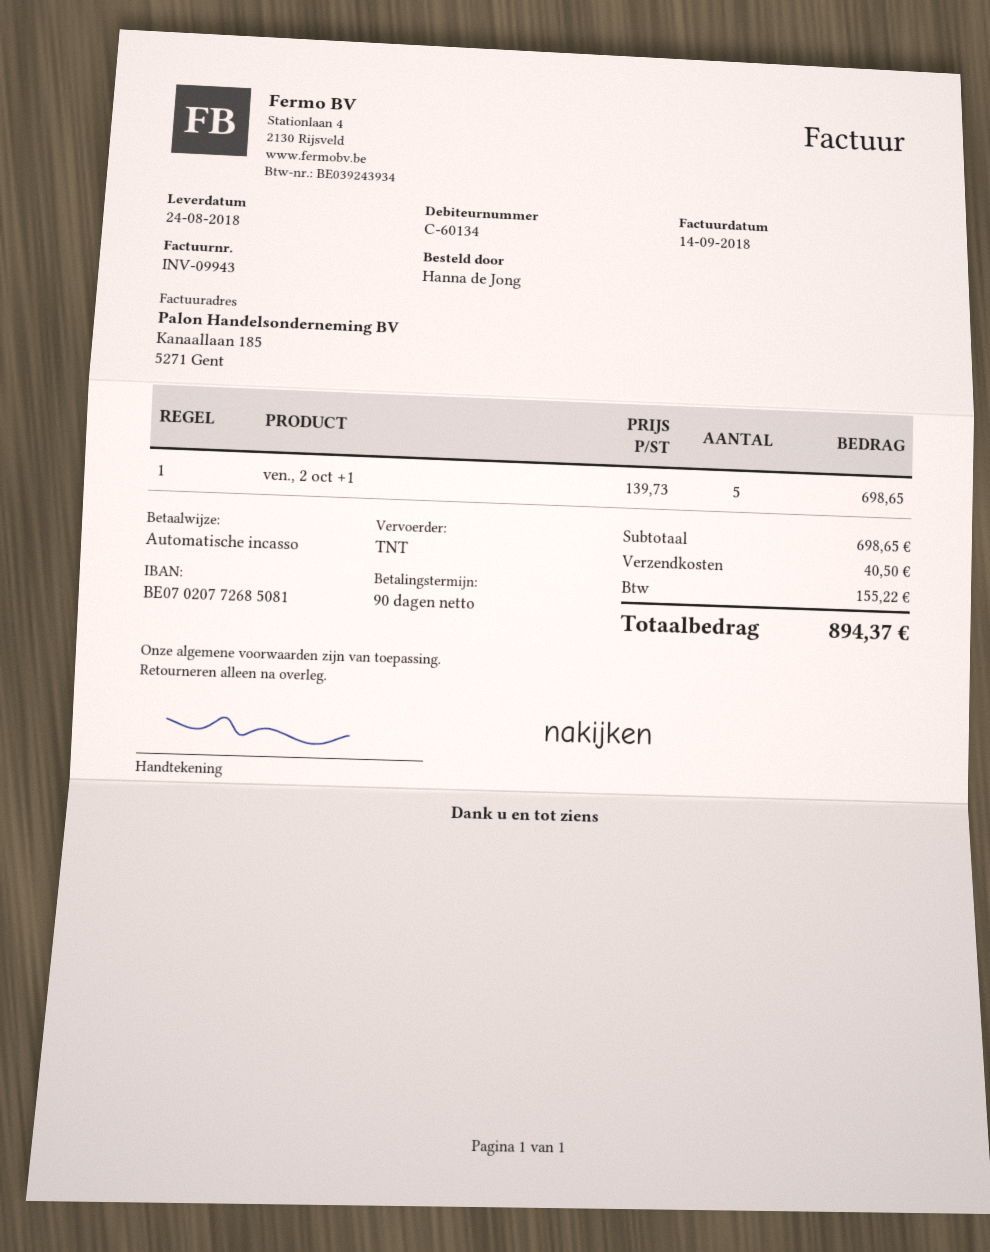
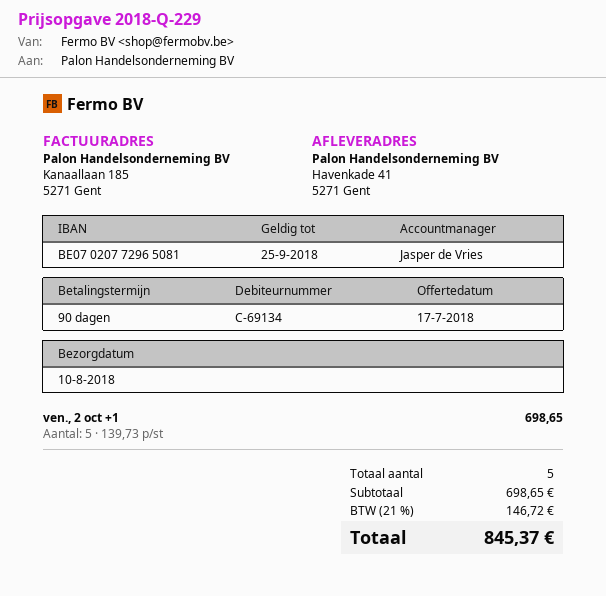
delivery date: 2018-08-24 -> 2018-08-10
customer number: C-60134 -> C-69134
bank account: BE07020772685081 -> BE07020772965081
shipping: 40.50 -> none
tax: 155.22 -> 146.72
total: 894.37 -> 845.37

